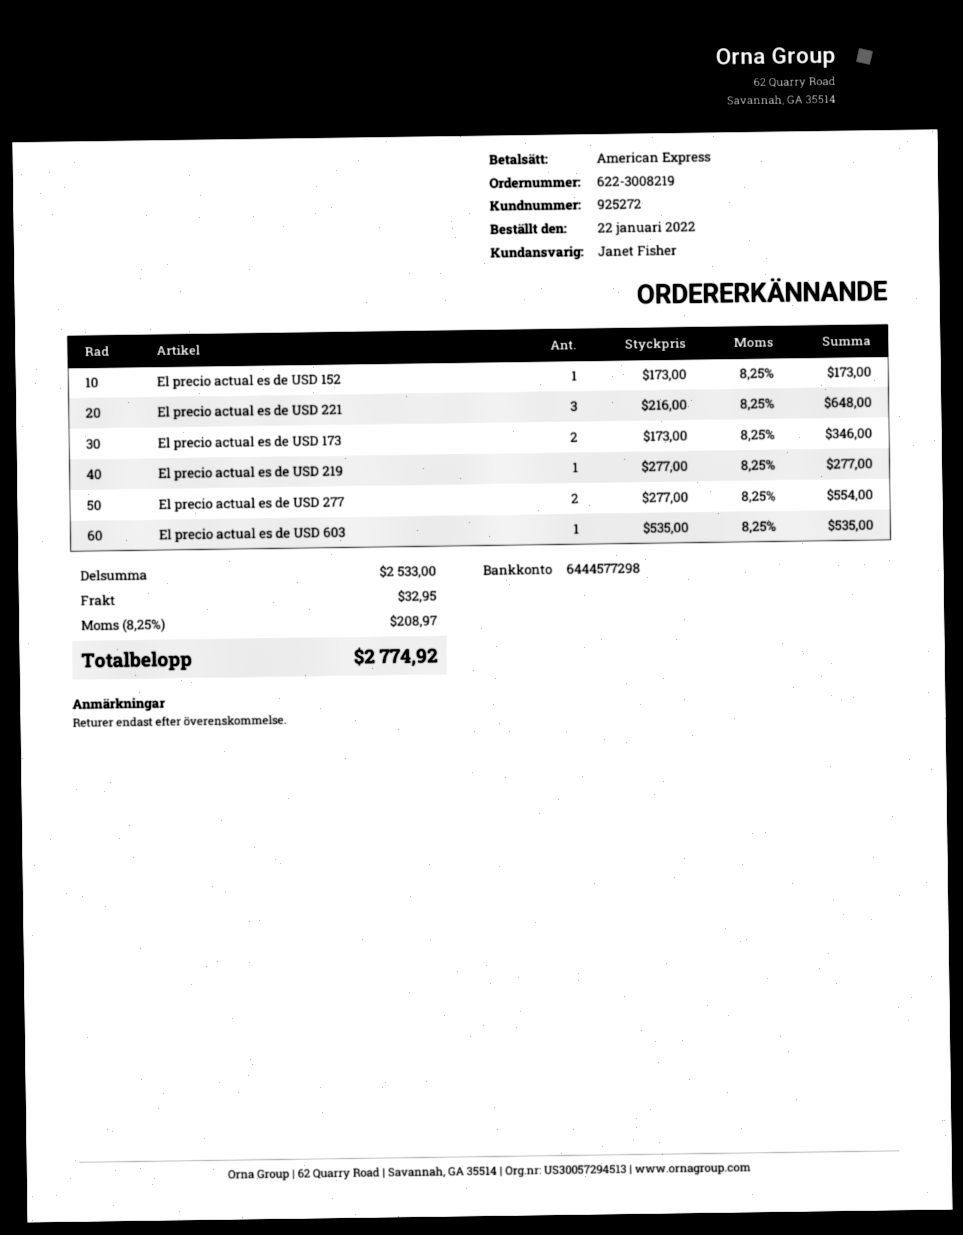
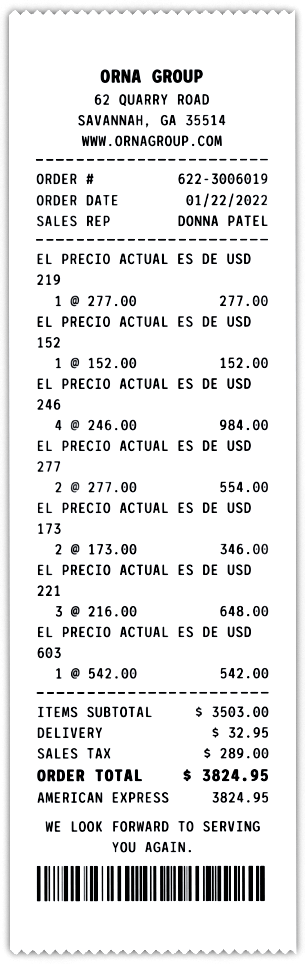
order number: 622-3008219 -> 622-3006019
sales rep: Janet Fisher -> DONNA PATEL
El precio actual es de USD 152: 1 x 173.00 = 173.00 -> 1 x 152.00 = 152.00
El precio actual es de USD 603: 1 x 535.00 = 535.00 -> 1 x 542.00 = 542.00
EL PRECIO ACTUAL ES DE USD 246: none -> 4 x 246.00 = 984.00
subtotal: 2533.00 -> 3503.00
tax: 208.97 -> 289.00
total: 2774.92 -> 3824.95

